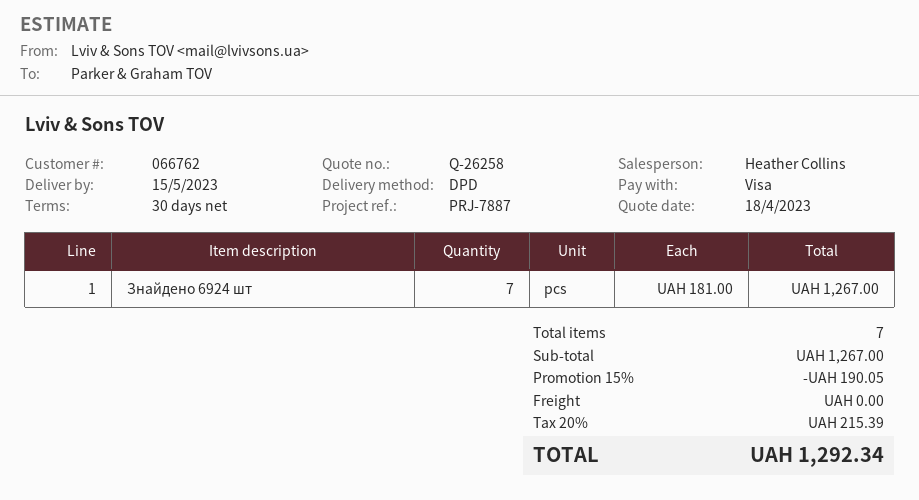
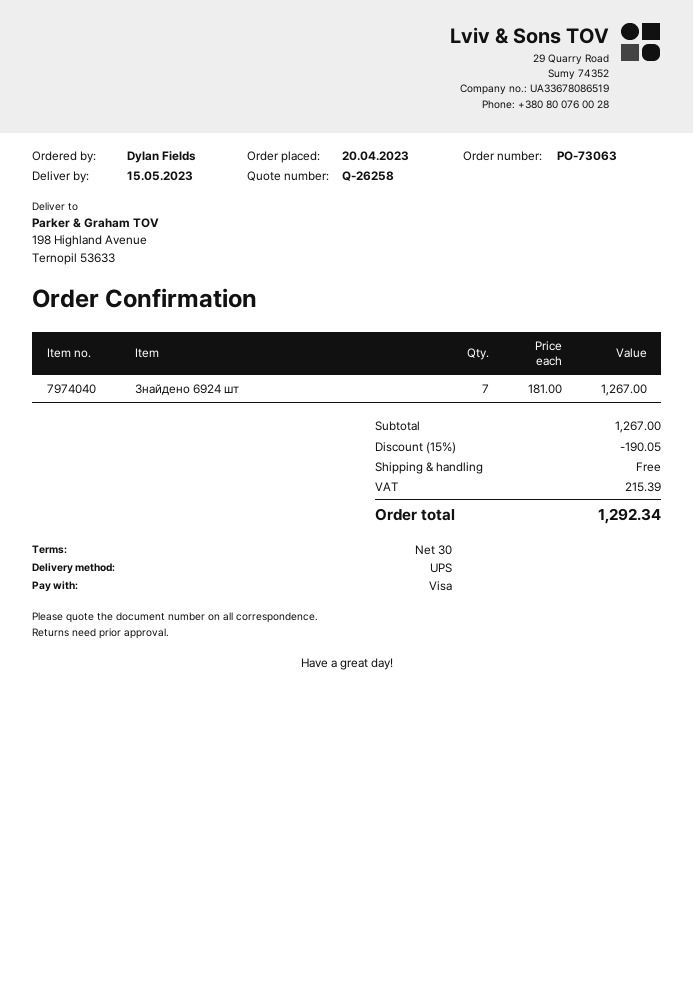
shipping method: DPD -> UPS

